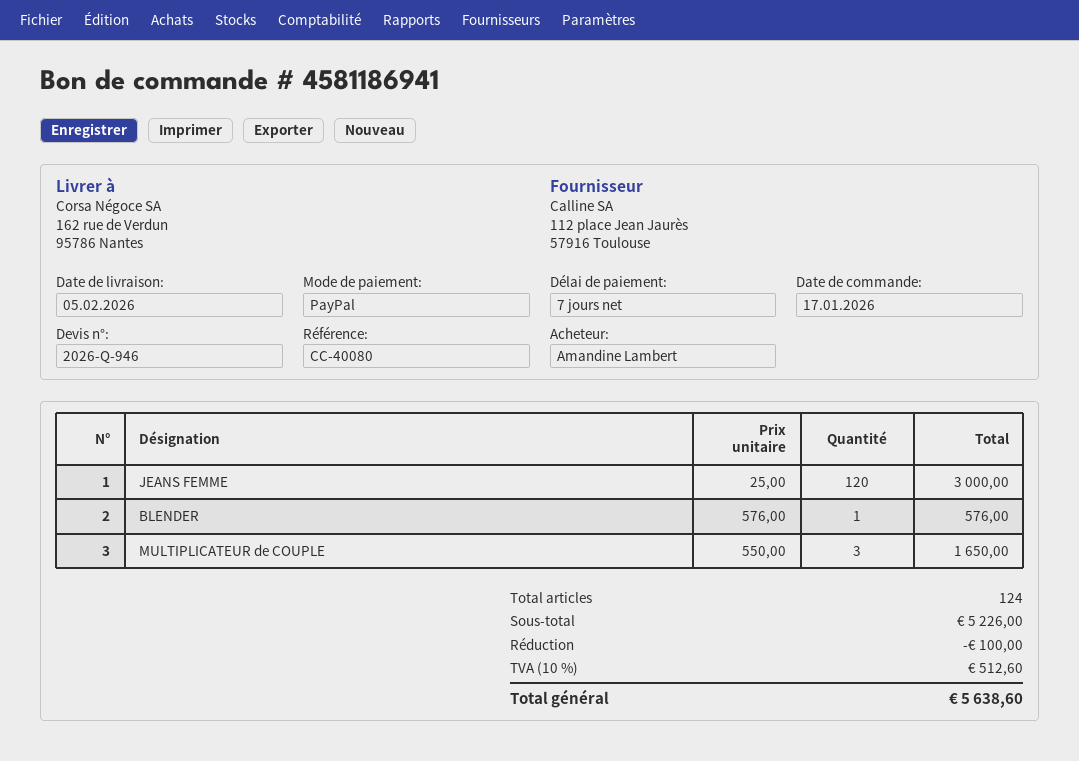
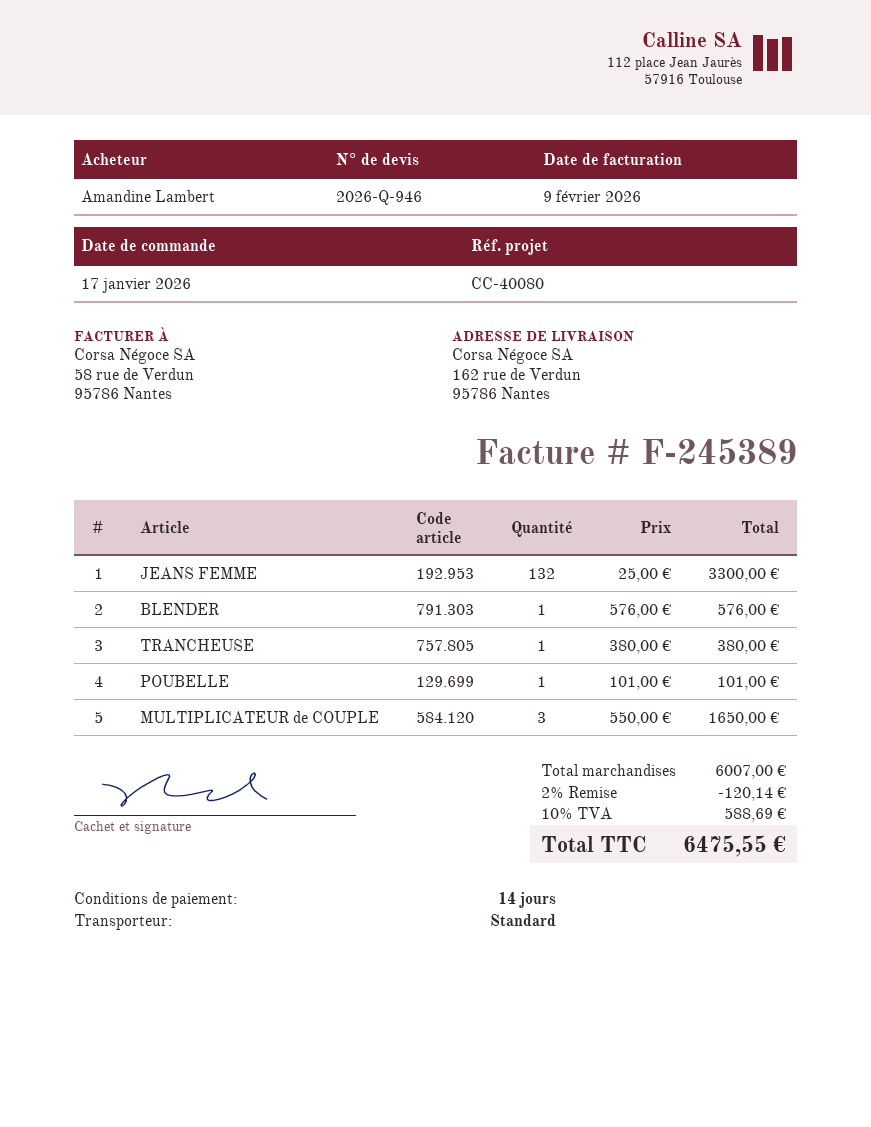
payment terms: 7 days -> 14 days
JEANS FEMME: 120 x 25.00 = 3000.00 -> 132 x 25.00 = 3300.00
TRANCHEUSE: none -> 1 x 380.00 = 380.00
POUBELLE: none -> 1 x 101.00 = 101.00
subtotal: 5226.00 -> 6007.00
discount: 100.00 -> 120.14
tax: 10% = 512.60 -> 10% = 588.69
total: 5638.60 -> 6475.55

